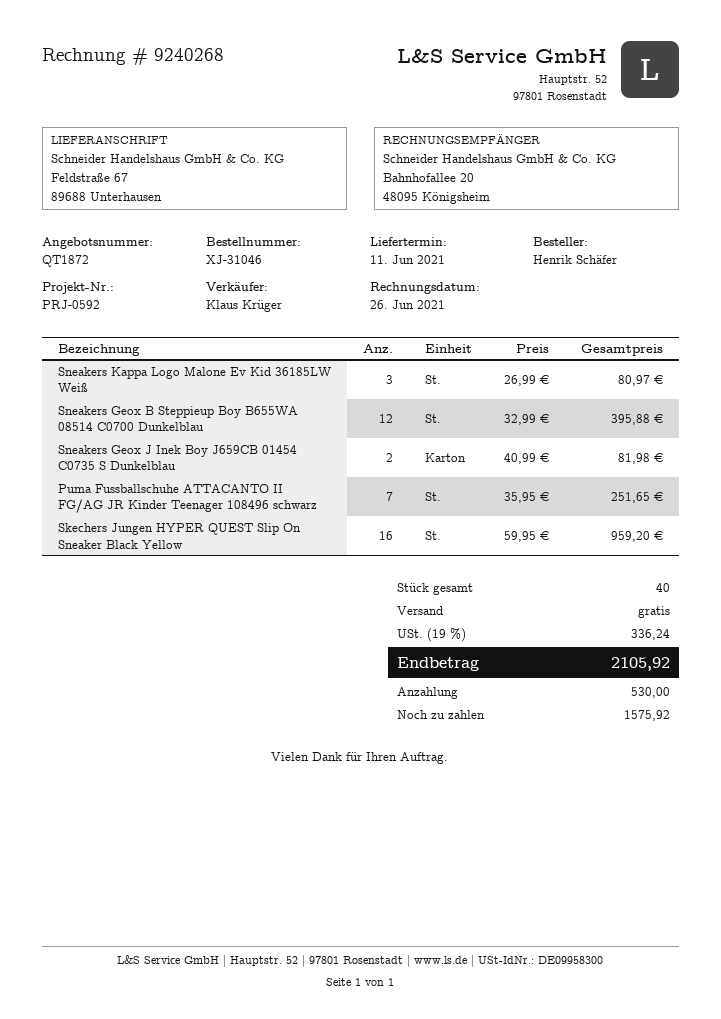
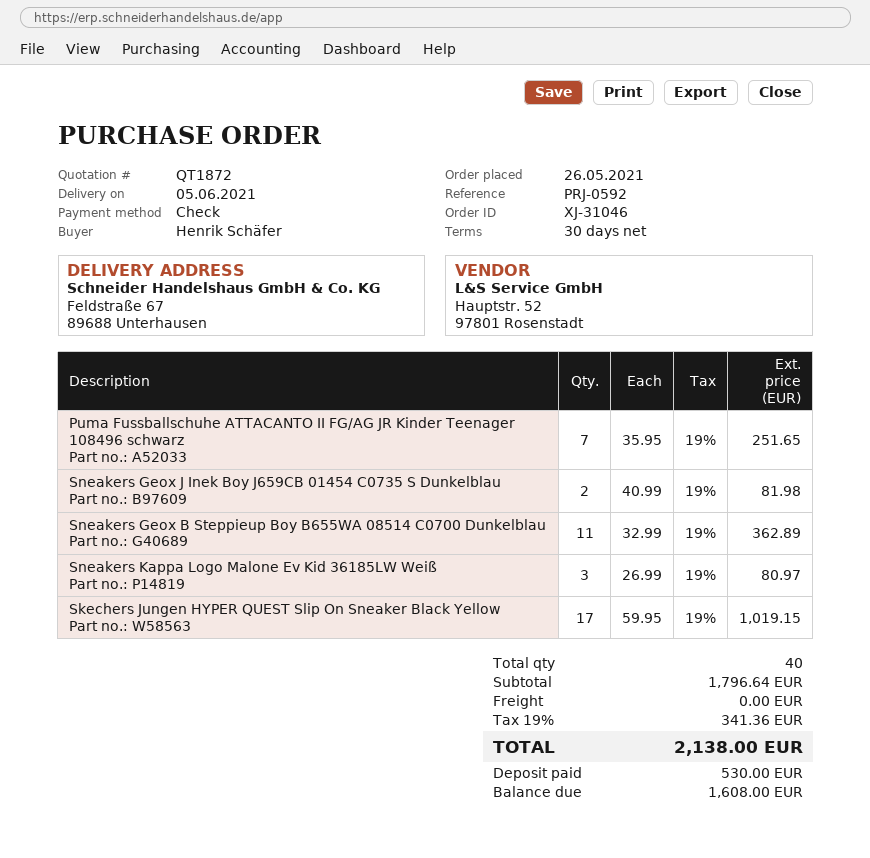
delivery date: 2021-06-11 -> 2021-06-05
Sneakers Geox B Steppieup Boy B655WA 08514 C0700 Dunkelblau: 12 x 32.99 = 395.88 -> 11 x 32.99 = 362.89
Skechers Jungen HYPER QUEST Slip On Sneaker Black Yellow: 16 x 59.95 = 959.20 -> 17 x 59.95 = 1019.15
tax: 19% = 336.24 -> 19% = 341.36
total: 2105.92 -> 2138.00
balance: 1575.92 -> 1608.00

